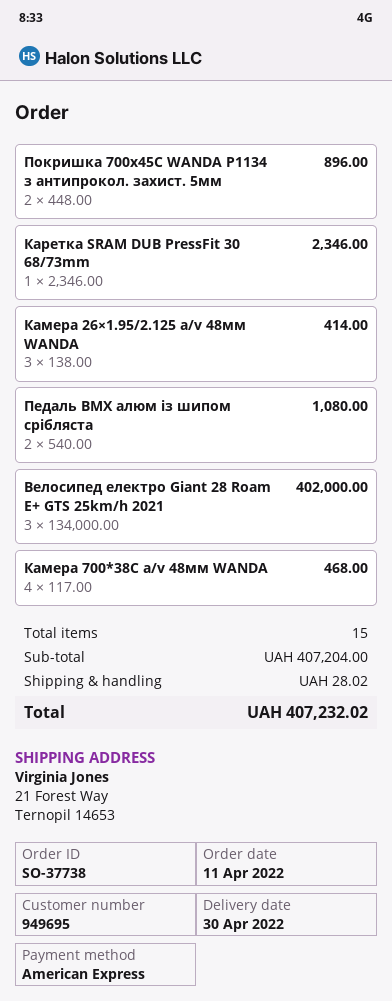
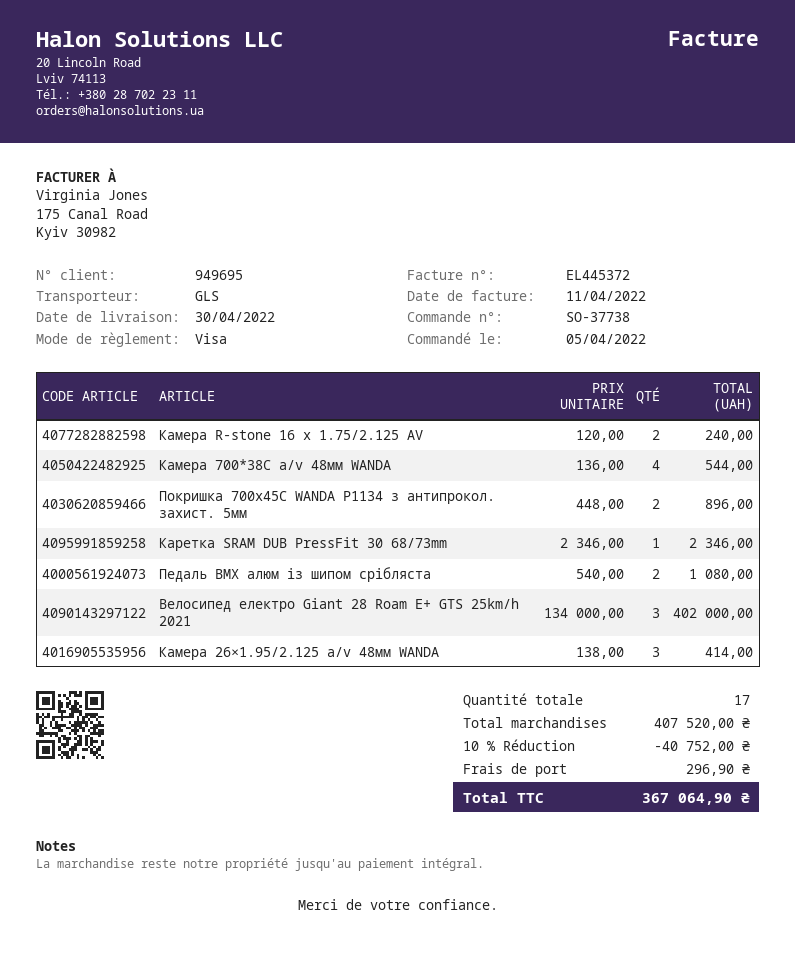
order date: 2022-04-11 -> 2022-04-05
payment method: American Express -> Visa
Камера 700*38C a/v 48мм WANDA: 4 x 117.00 = 468.00 -> 4 x 136.00 = 544.00
Камера R-stone 16 х 1.75/2.125 AV: none -> 2 x 120.00 = 240.00
total quantity: 15 -> 17
subtotal: 407204.00 -> 407520.00
discount: none -> 10% = 40752.00
shipping: 28.02 -> 296.90
total: 407232.02 -> 367064.90

